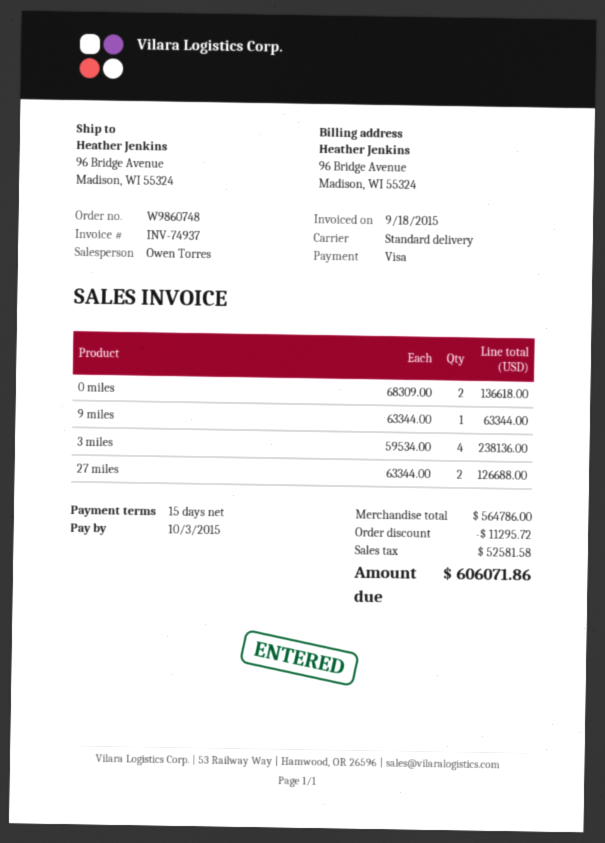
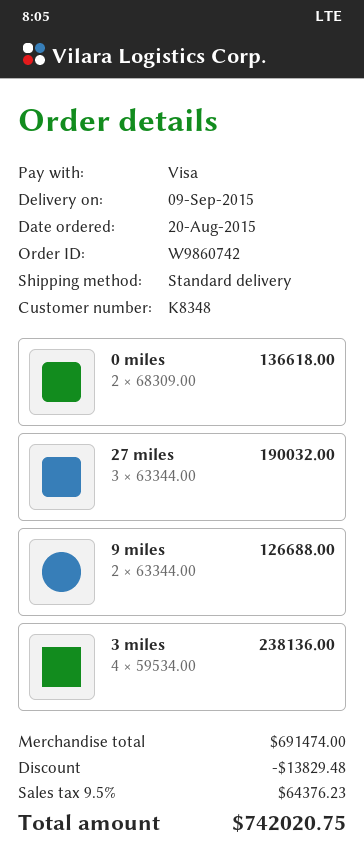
order number: W9860748 -> W9860742
9 miles: 1 x 63344.00 = 63344.00 -> 2 x 63344.00 = 126688.00
27 miles: 2 x 63344.00 = 126688.00 -> 3 x 63344.00 = 190032.00
subtotal: 564786.00 -> 691474.00
discount: 11295.72 -> 13829.48
tax: 52581.58 -> 64376.23
total: 606071.86 -> 742020.75

